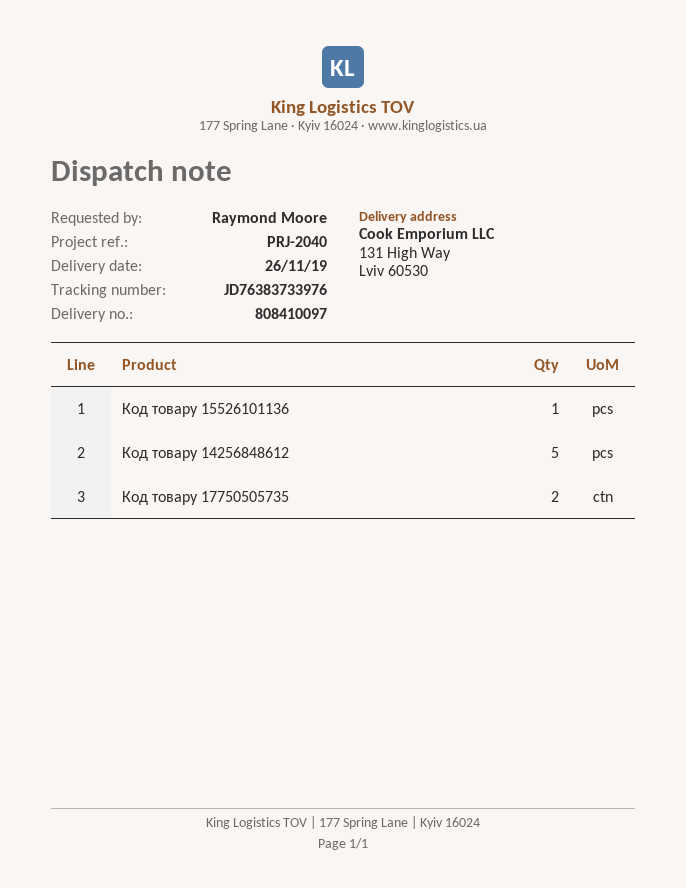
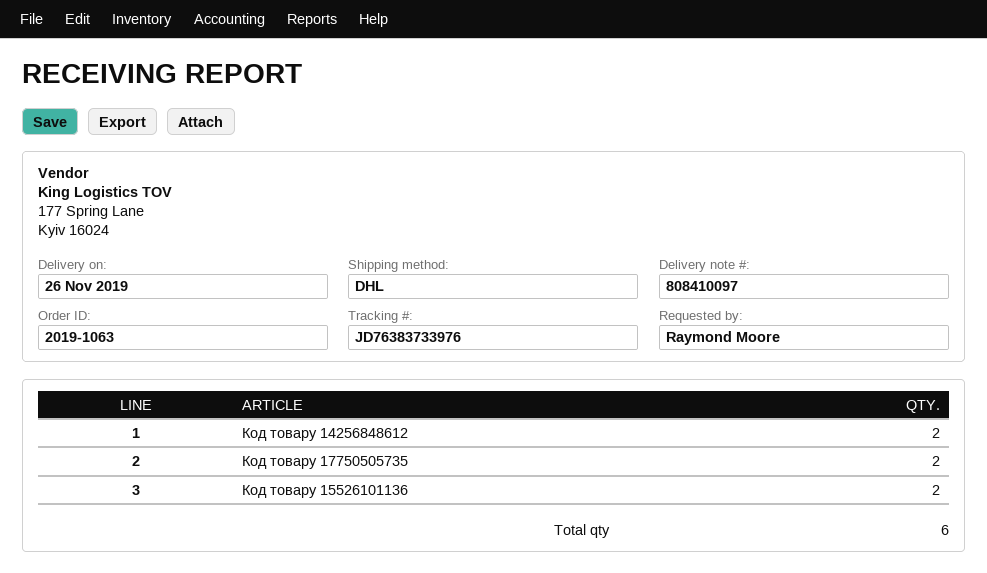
Код товару 15526101136: 1 -> 2
Код товару 14256848612: 5 -> 2

